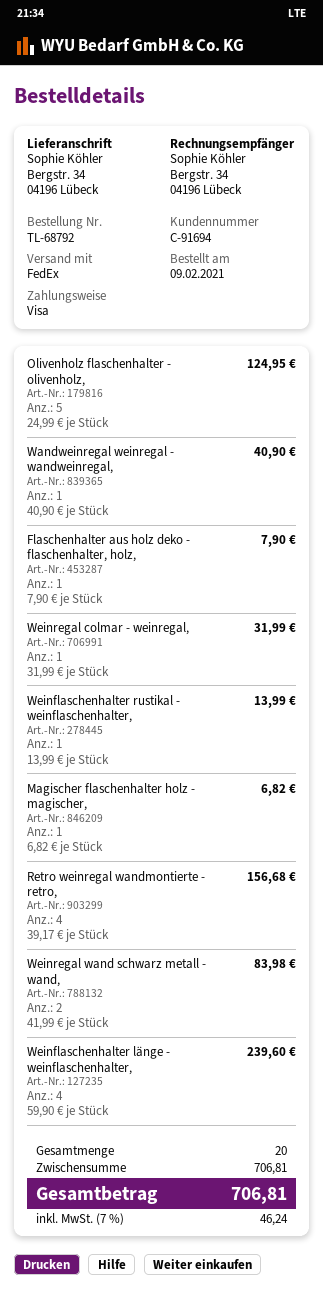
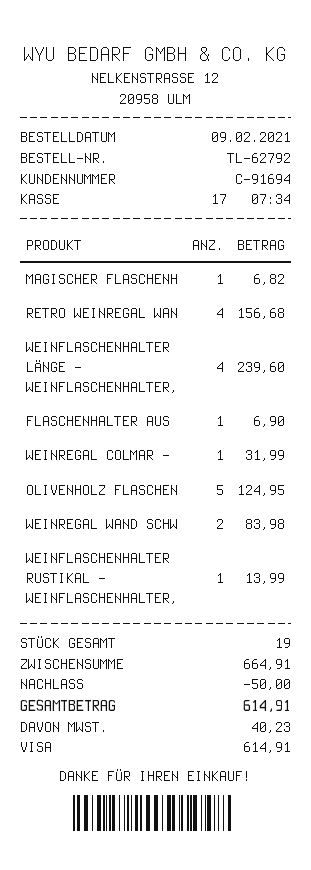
order number: TL-68792 -> TL-62792
Wandweinregal weinregal - wandweinregal,: 1 for 40.90 -> none
Flaschenhalter aus holz deko - flaschenhalter, holz,: 1 for 7.90 -> 1 for 6.90
total quantity: 20 -> 19
subtotal: 706.81 -> 664.91
discount: none -> 50.00
tax: 46.24 -> 40.23
total: 706.81 -> 614.91

